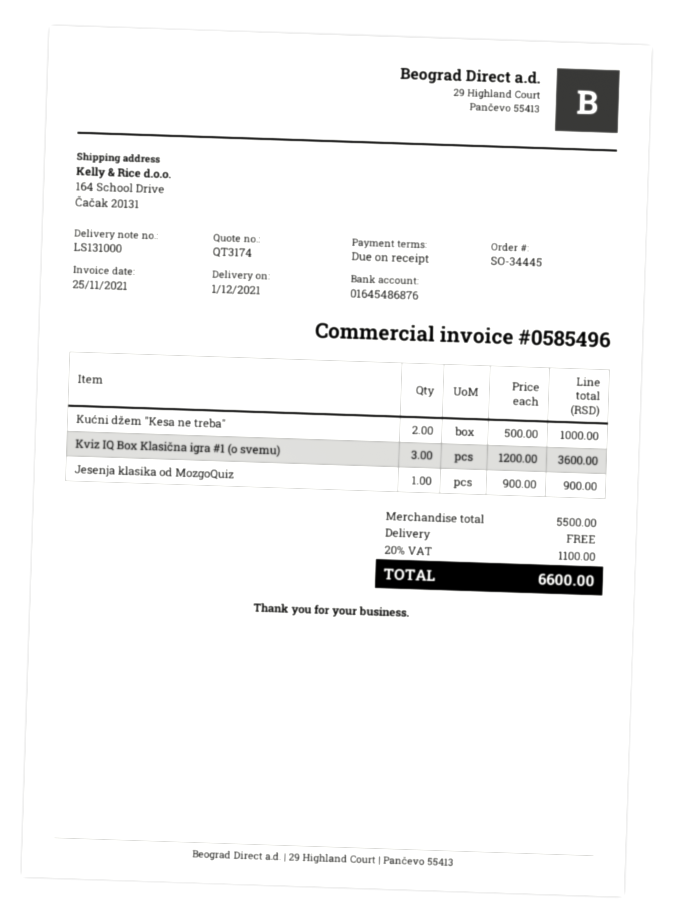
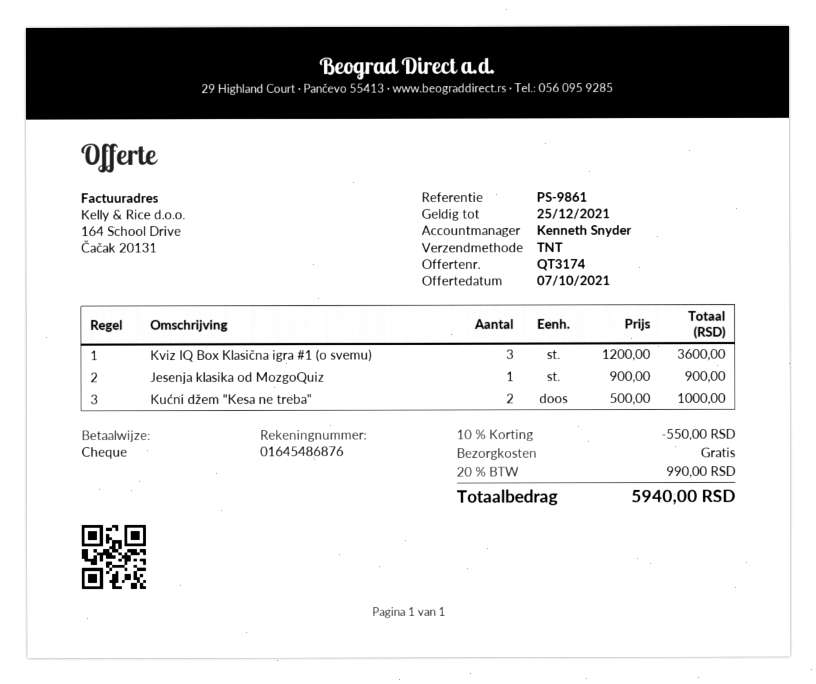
discount: none -> 10% = 550.00
tax: 20% = 1100.00 -> 20% = 990.00
total: 6600.00 -> 5940.00

